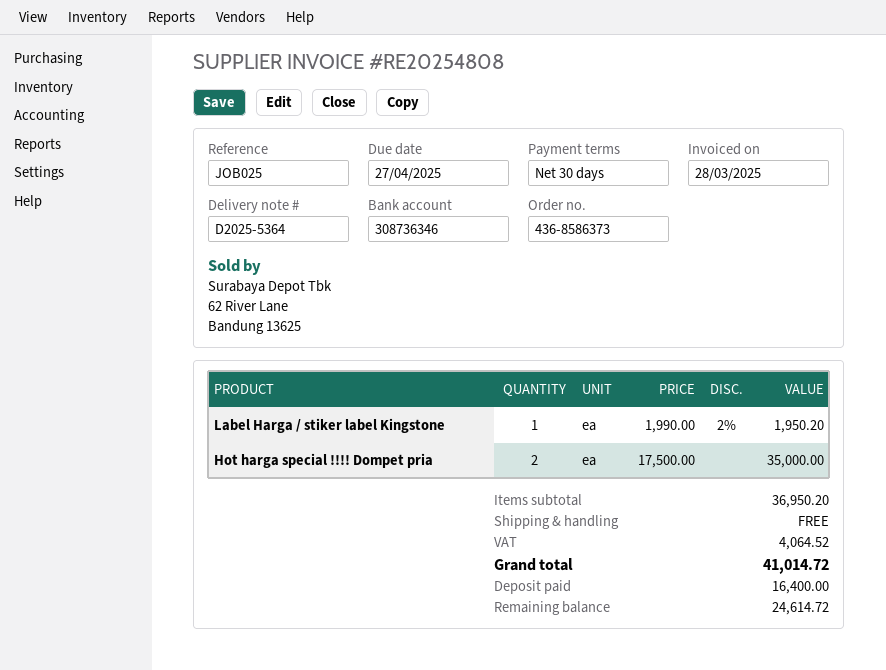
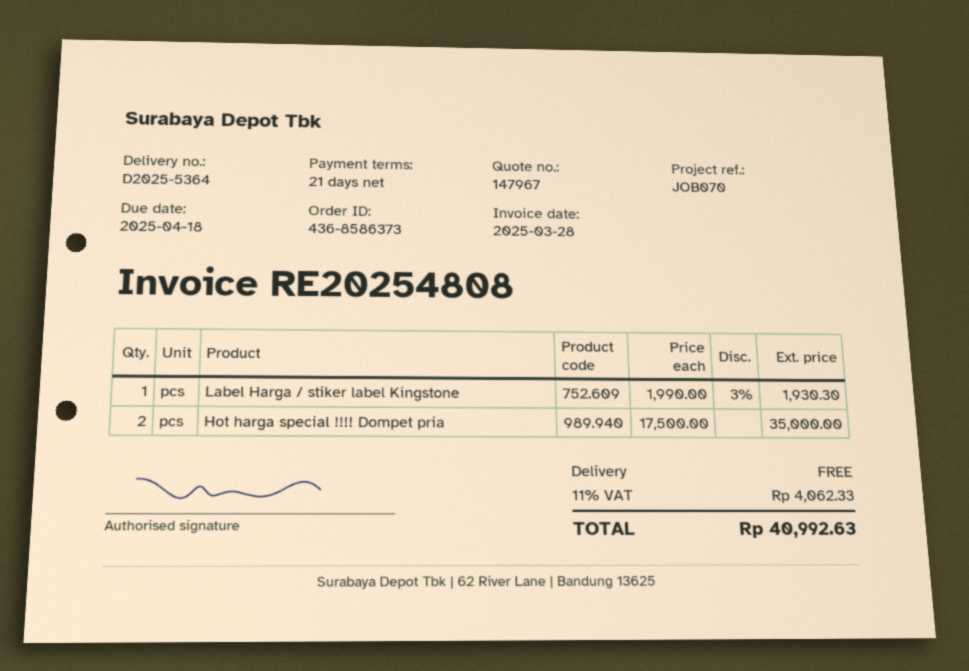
payment terms: 30 days -> 21 days
due date: 2025-04-27 -> 2025-04-18
reference: JOB025 -> JOB070
Label Harga / stiker label Kingstone: 1 x 1990.00 - 2% = 1950.20 -> 1 x 1990.00 - 3% = 1930.30
tax: 4064.52 -> 4062.33
total: 41014.72 -> 40992.63

